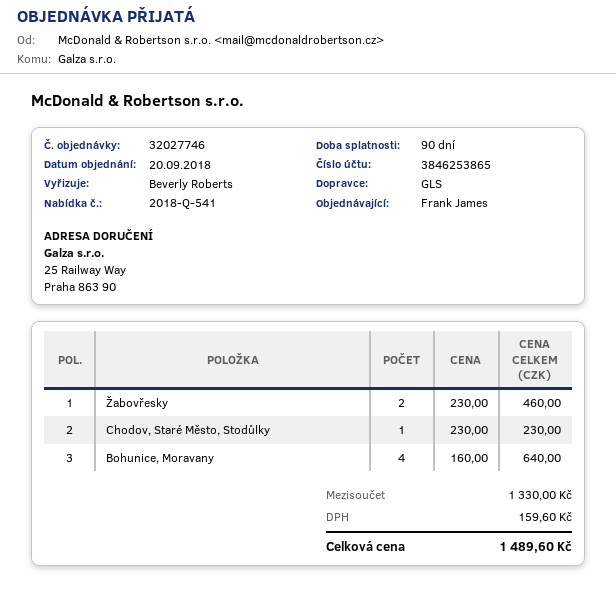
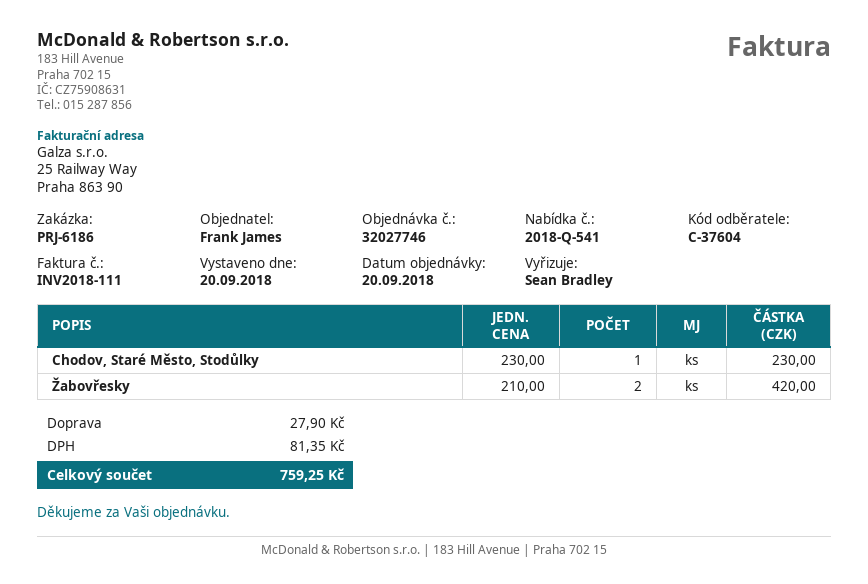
sales rep: Beverly Roberts -> Sean Bradley
Žabovřesky: 2 x 230.00 = 460.00 -> 2 x 210.00 = 420.00
Bohunice, Moravany: 4 x 160.00 = 640.00 -> none
shipping: none -> 27.90
tax: 159.60 -> 81.35
total: 1489.60 -> 759.25

